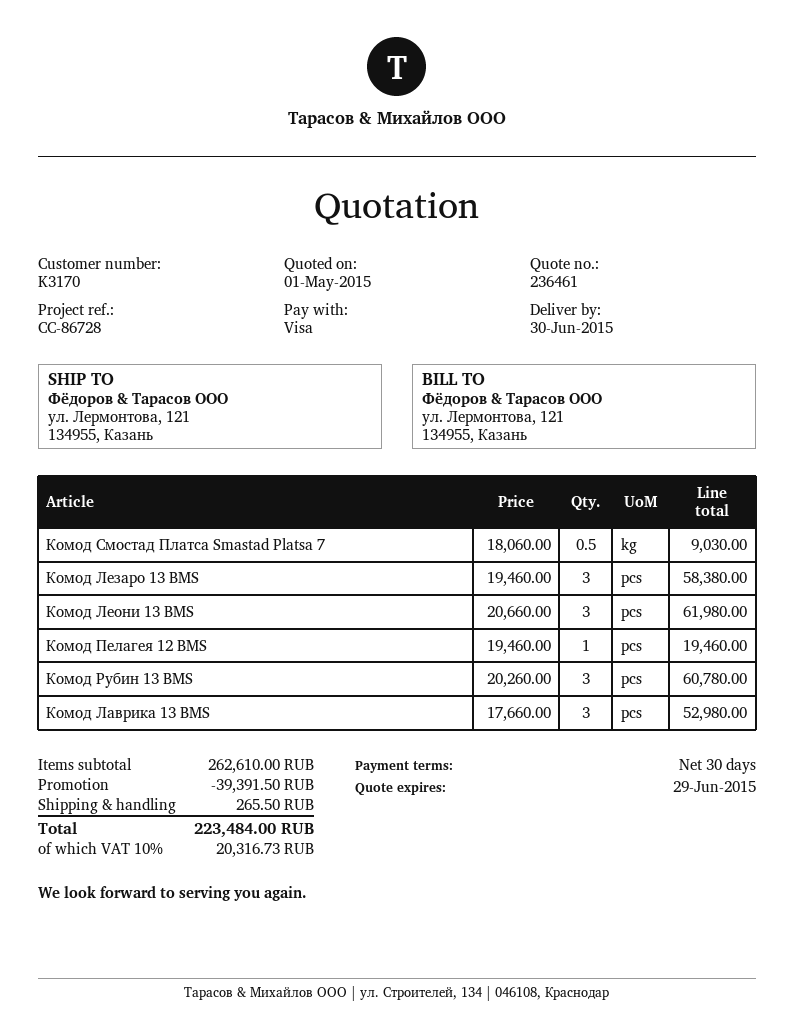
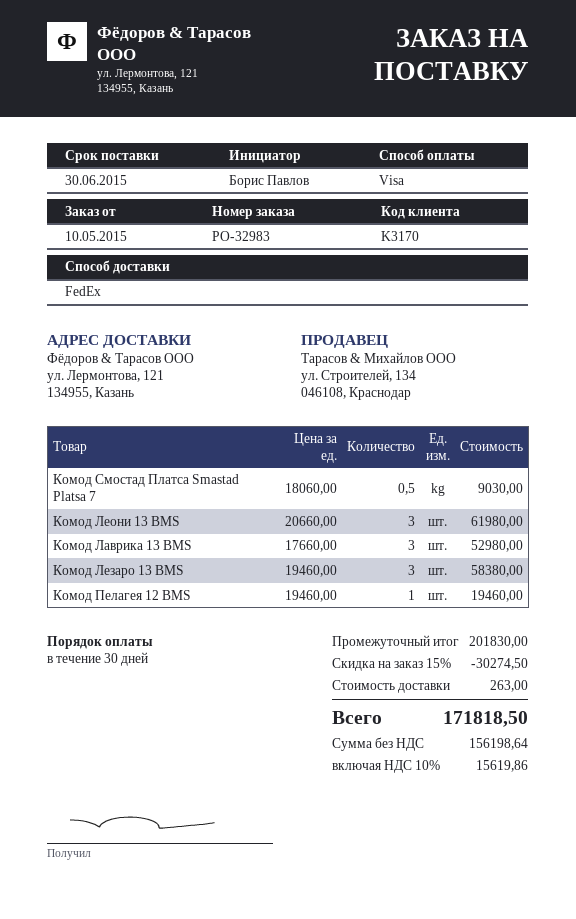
Комод Рубин 13 BMS: 3 x 20260.00 = 60780.00 -> none
subtotal: 262610.00 -> 201830.00
discount: 39391.50 -> 30274.50
shipping: 265.50 -> 263.00
tax: 10% = 20316.73 -> 10% = 15619.86
total: 223484.00 -> 171818.50

